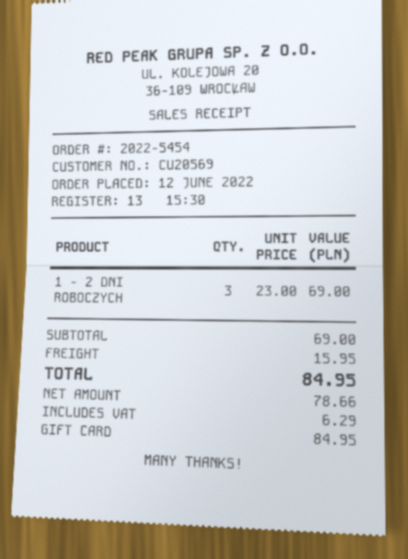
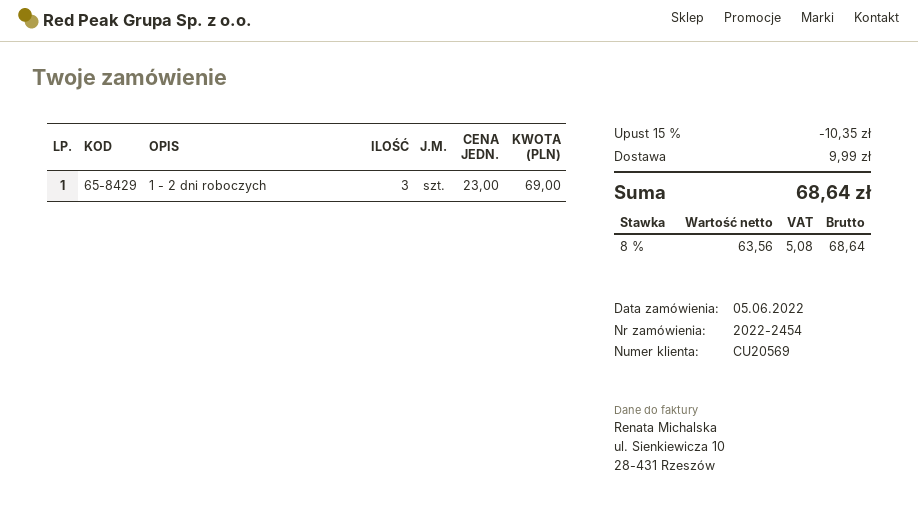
order number: 2022-5454 -> 2022-2454
order date: 2022-06-12 -> 2022-06-05
discount: none -> 15% = 10.35
shipping: 15.95 -> 9.99
net: 78.66 -> 63.56
tax: 6.29 -> 5.08
total: 84.95 -> 68.64

